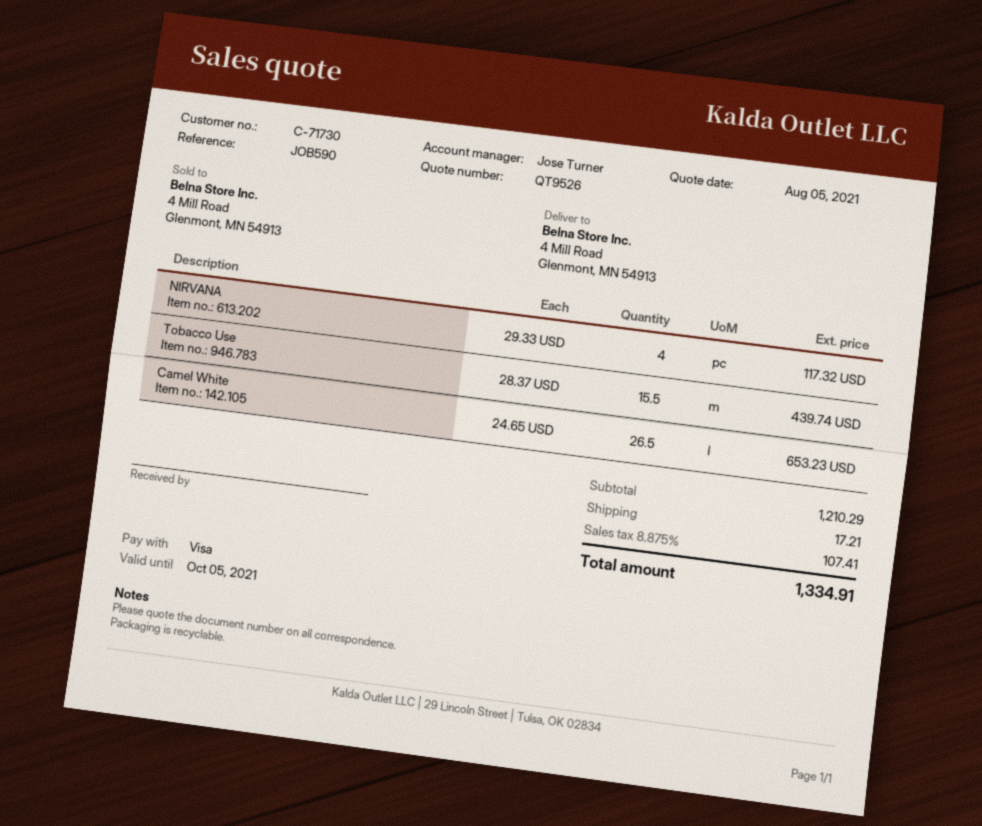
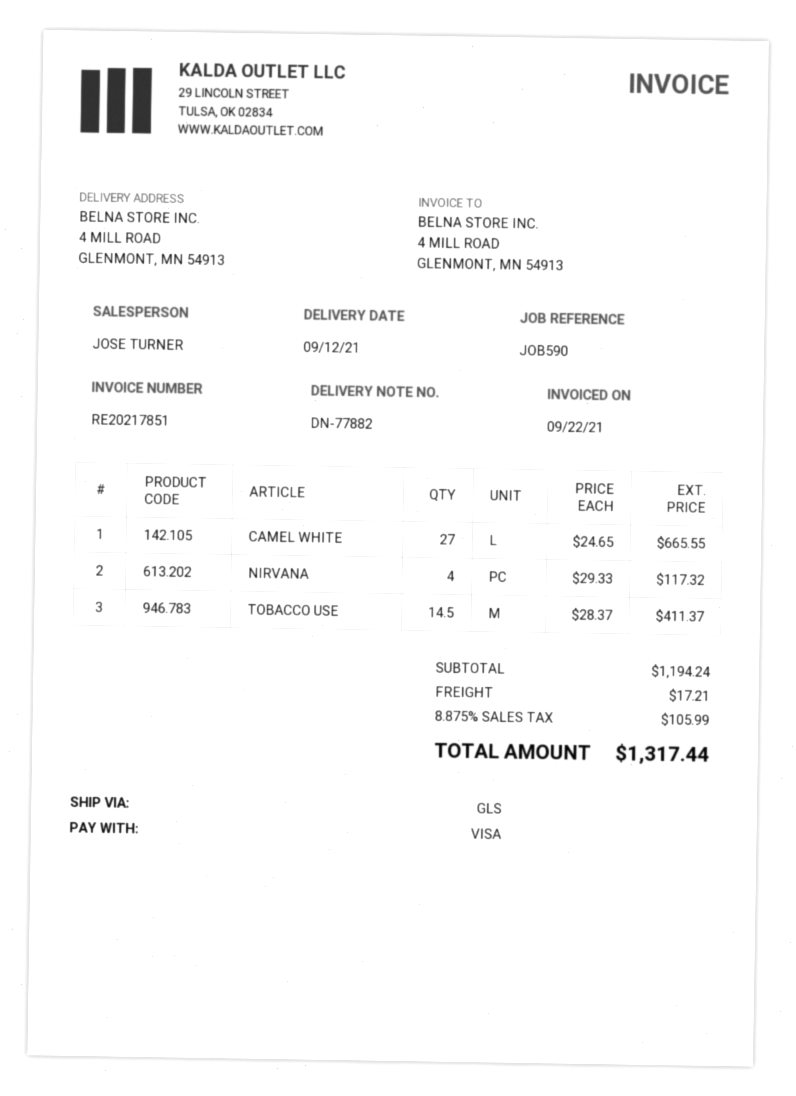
Tobacco Use: 15.5 x 28.37 = 439.74 -> 14.5 x 28.37 = 411.37
Camel White: 26.5 x 24.65 = 653.23 -> 27 x 24.65 = 665.55
subtotal: 1210.29 -> 1194.24
tax: 8.875% = 107.41 -> 8.875% = 105.99
total: 1334.91 -> 1317.44

